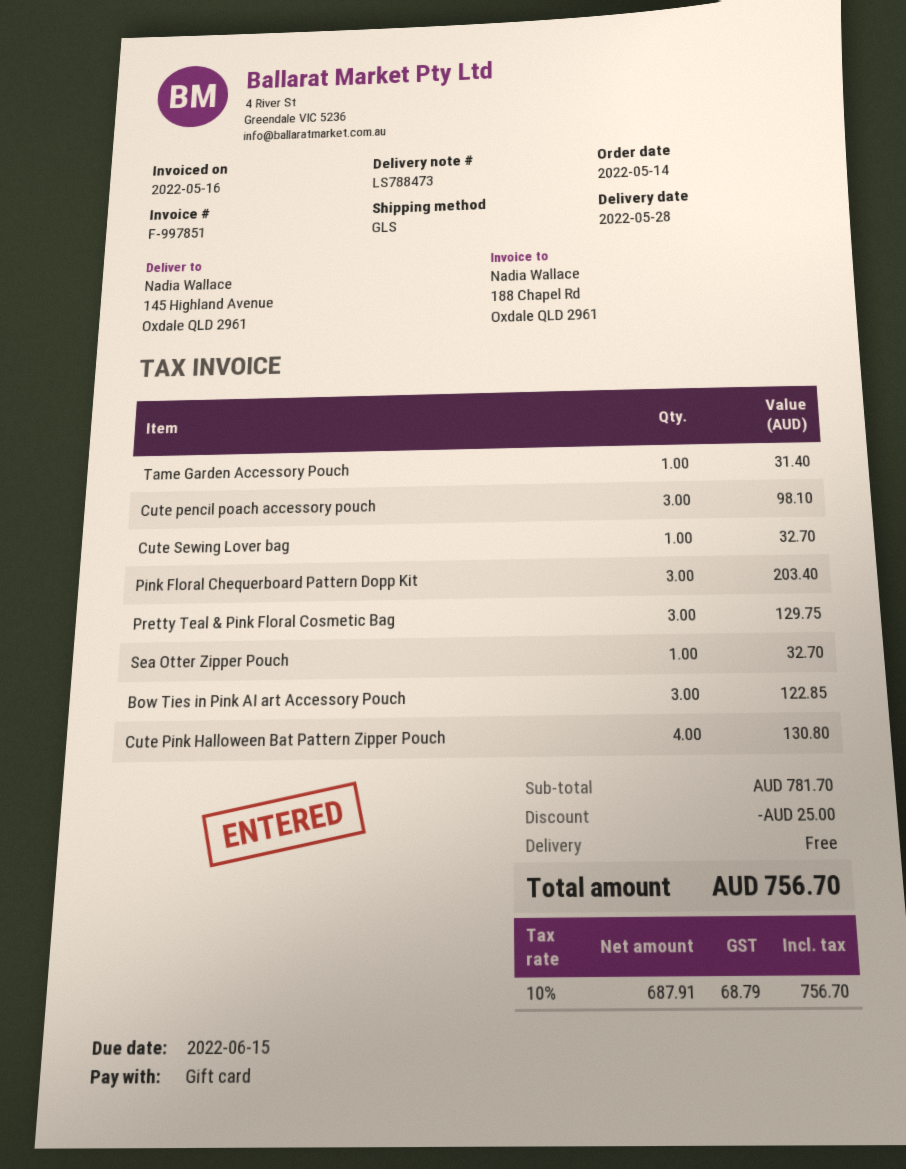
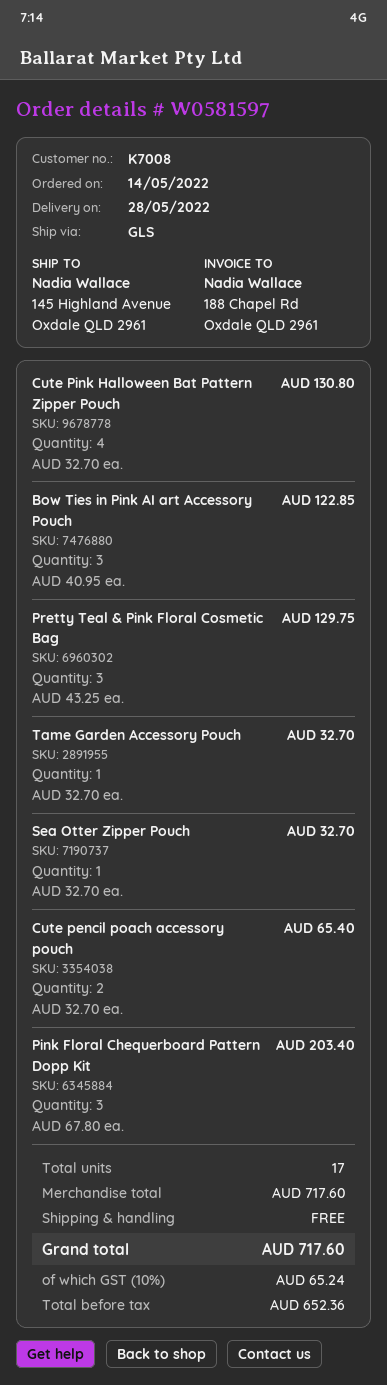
Tame Garden Accessory Pouch: 1 for 31.40 -> 1 for 32.70
Cute pencil poach accessory pouch: 3 for 98.10 -> 2 for 65.40
Cute Sewing Lover bag: 1 for 32.70 -> none
subtotal: 781.70 -> 717.60
discount: 25.00 -> none
net: 687.91 -> 652.36
tax: 10% = 68.79 -> 10% = 65.24
total: 756.70 -> 717.60

